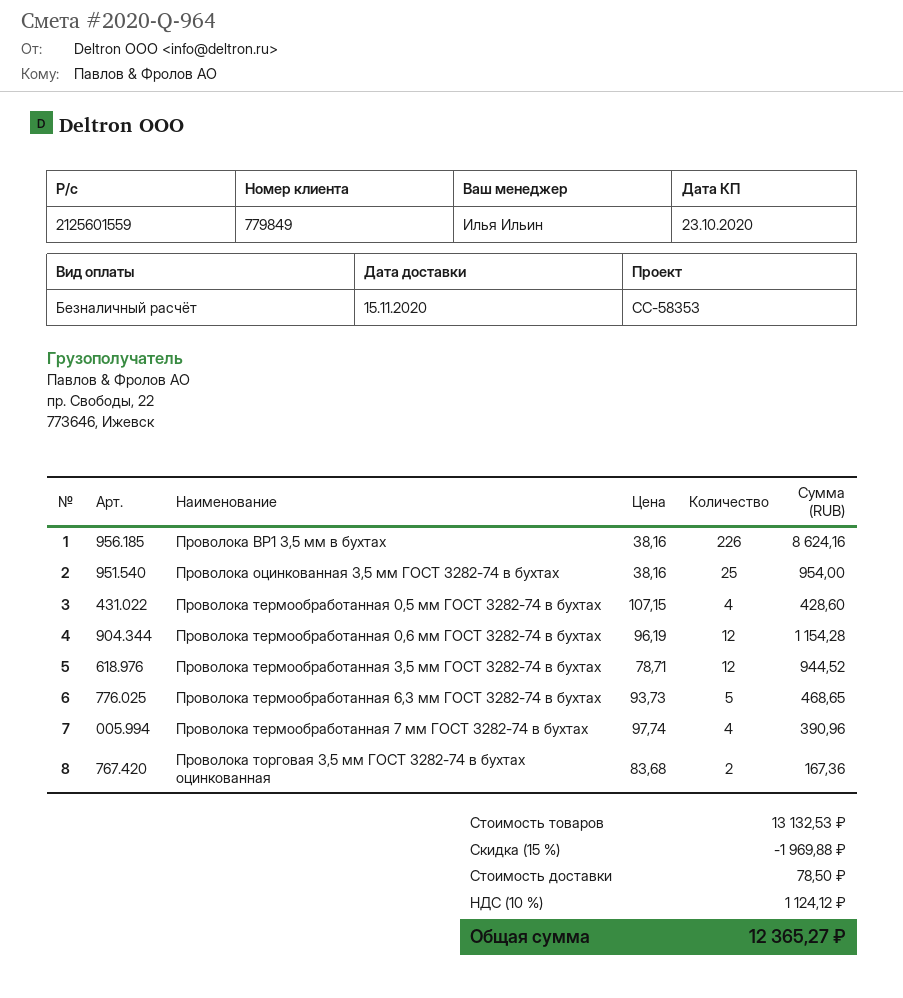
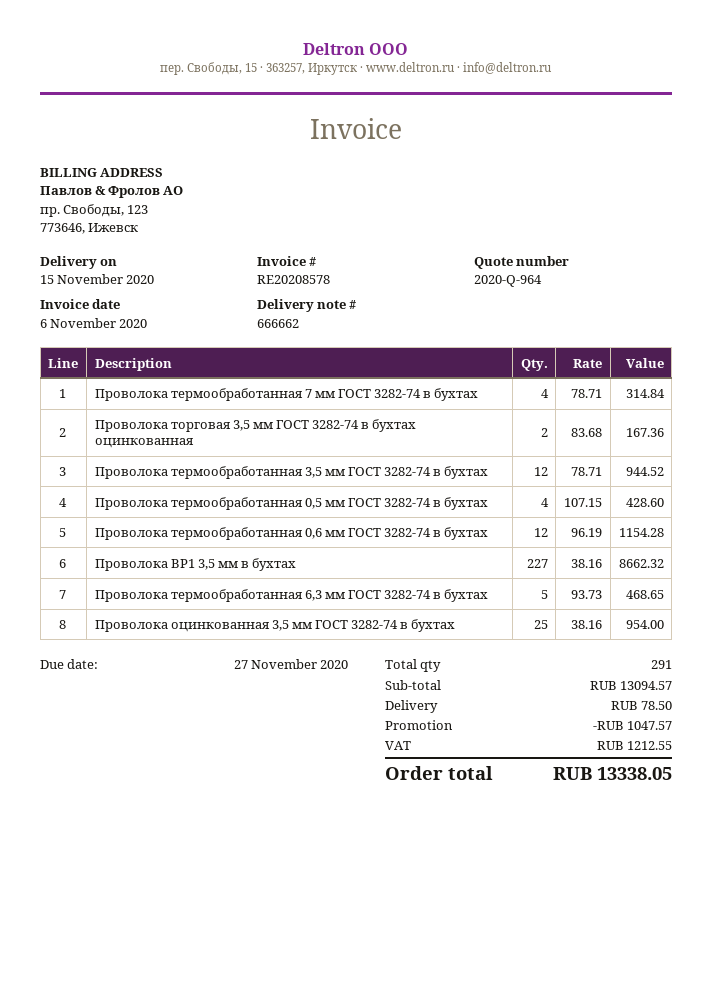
Проволока ВР1 3,5 мм в бухтах: 226 x 38.16 = 8624.16 -> 227 x 38.16 = 8662.32
Проволока термообработанная 7 мм ГОСТ 3282-74 в бухтах: 4 x 97.74 = 390.96 -> 4 x 78.71 = 314.84
subtotal: 13132.53 -> 13094.57
discount: 1969.88 -> 1047.57
tax: 1124.12 -> 1212.55
total: 12365.27 -> 13338.05

